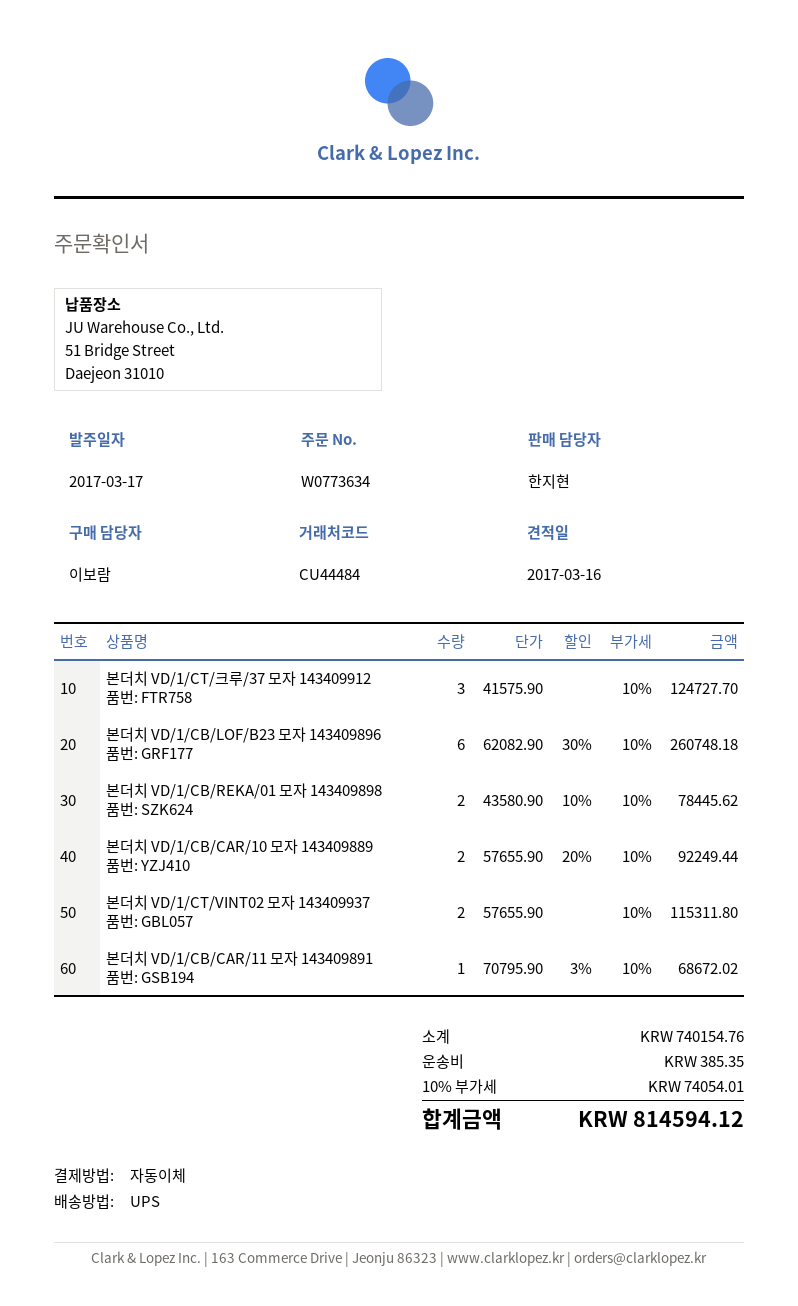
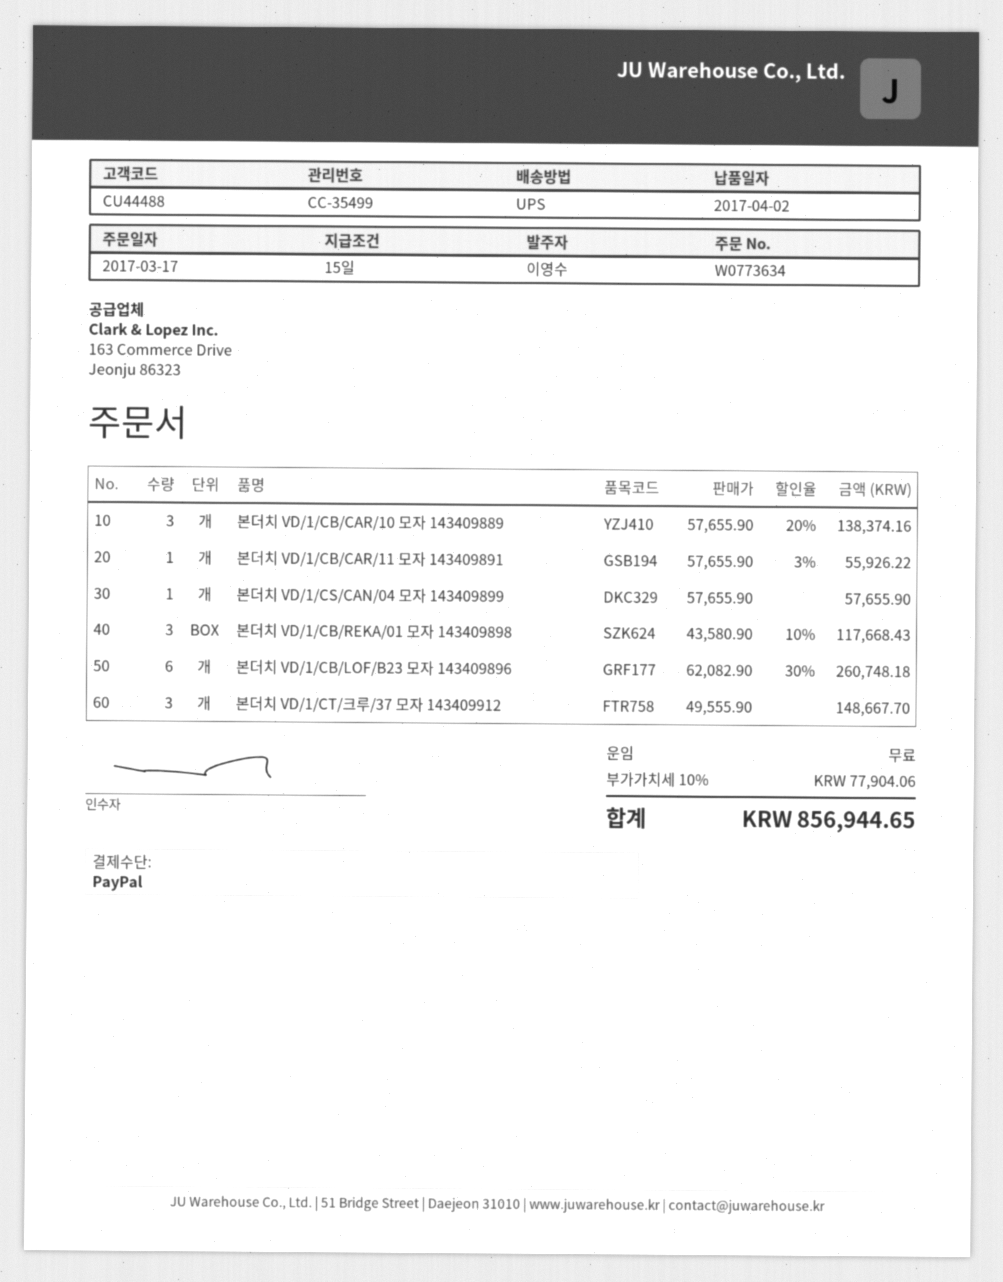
customer number: CU44484 -> CU44488
ordered by: 이보람 -> 이영수
payment method: direct debit -> PayPal
본더치 VD/1/CT/크루/37 모자 143409912: 3 x 41575.90 = 124727.70 -> 3 x 49555.90 = 148667.70
본더치 VD/1/CB/REKA/01 모자 143409898: 2 x 43580.90 - 10% = 78445.62 -> 3 x 43580.90 - 10% = 117668.43
본더치 VD/1/CB/CAR/10 모자 143409889: 2 x 57655.90 - 20% = 92249.44 -> 3 x 57655.90 - 20% = 138374.16
본더치 VD/1/CT/VINT02 모자 143409937: 2 x 57655.90 = 115311.80 -> none
본더치 VD/1/CB/CAR/11 모자 143409891: 1 x 70795.90 - 3% = 68672.02 -> 1 x 57655.90 - 3% = 55926.22
본더치 VD/1/CS/CAN/04 모자 143409899: none -> 1 x 57655.90 = 57655.90
shipping: 385.35 -> 0.00
tax: 10% = 74054.01 -> 10% = 77904.06
total: 814594.12 -> 856944.65

